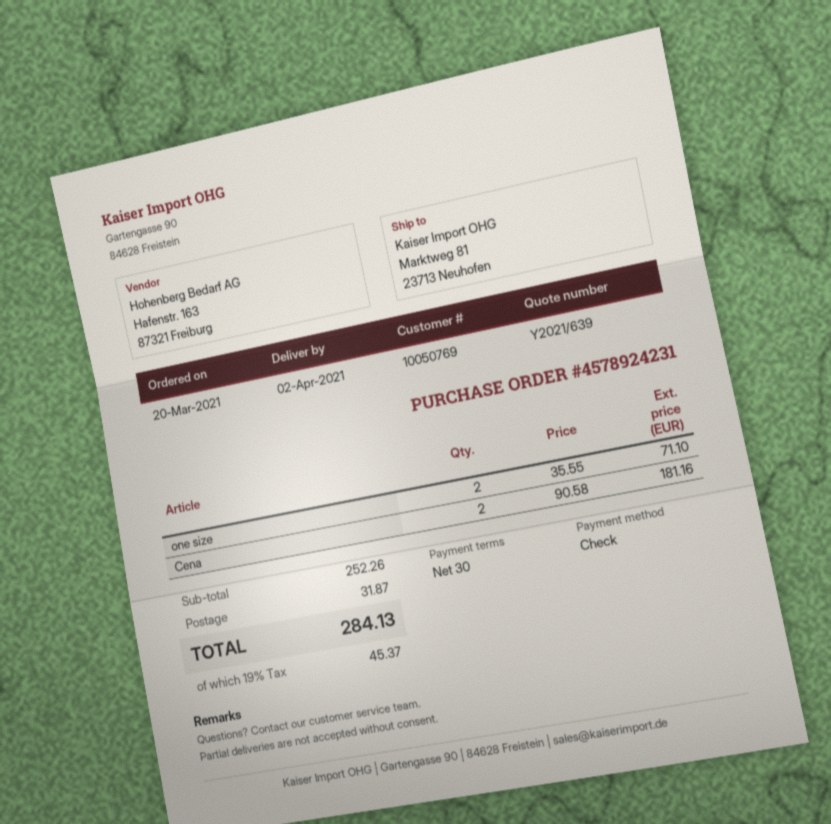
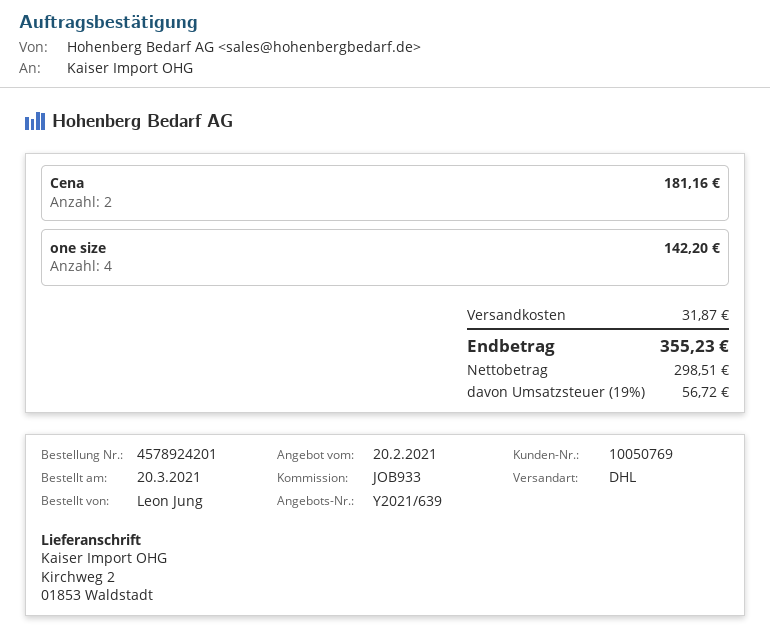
order number: 4578924231 -> 4578924201
ship to: Marktweg 81, 23713 Neuhofen -> Kirchweg 2, 01853 Waldstadt
one size: 2 for 71.10 -> 4 for 142.20
tax: 19% = 45.37 -> 19% = 56.72
total: 284.13 -> 355.23

